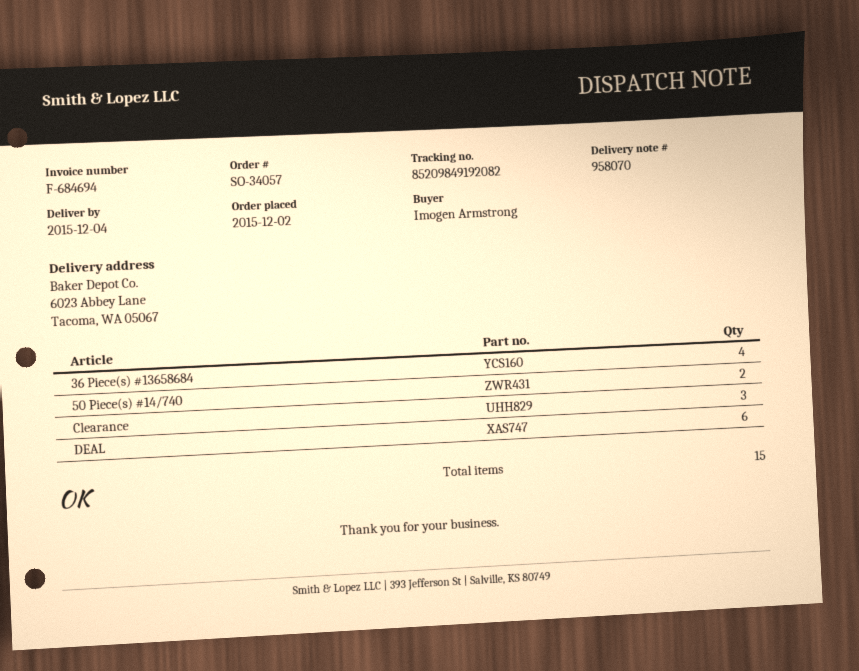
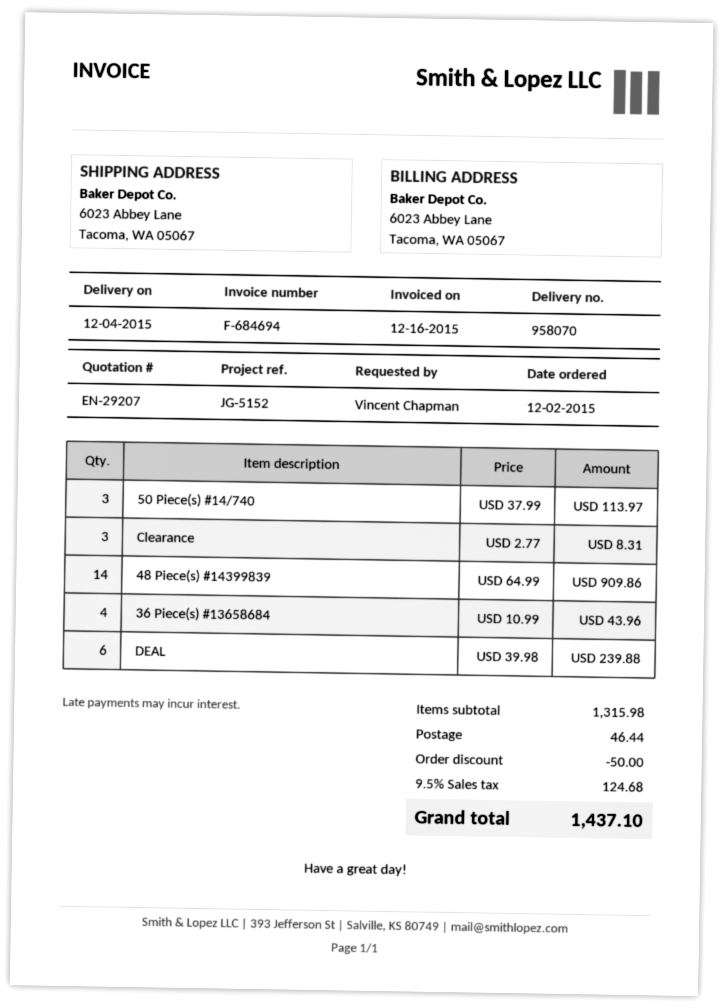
ordered by: Imogen Armstrong -> Vincent Chapman
50 Piece(s) #14/740: 2 -> 3
48 Piece(s) #14399839: none -> 14

